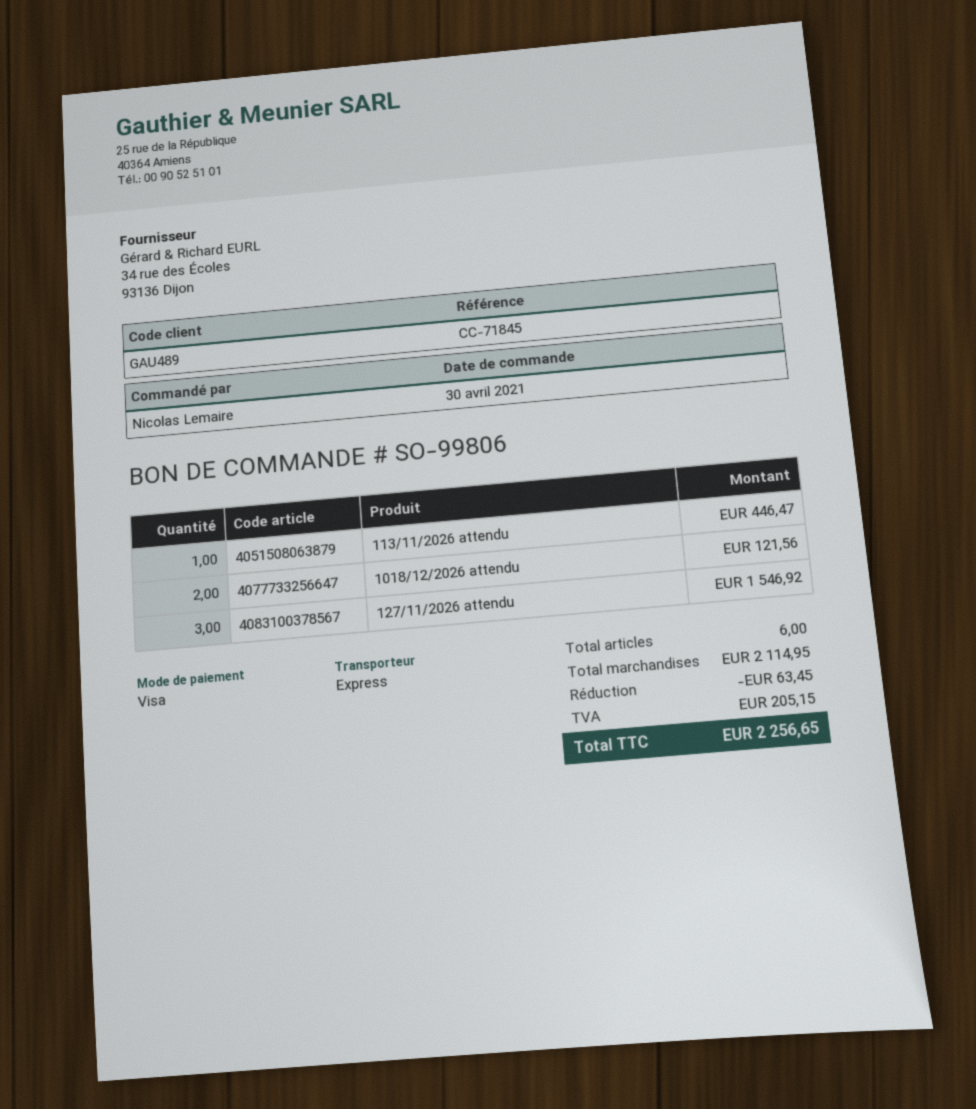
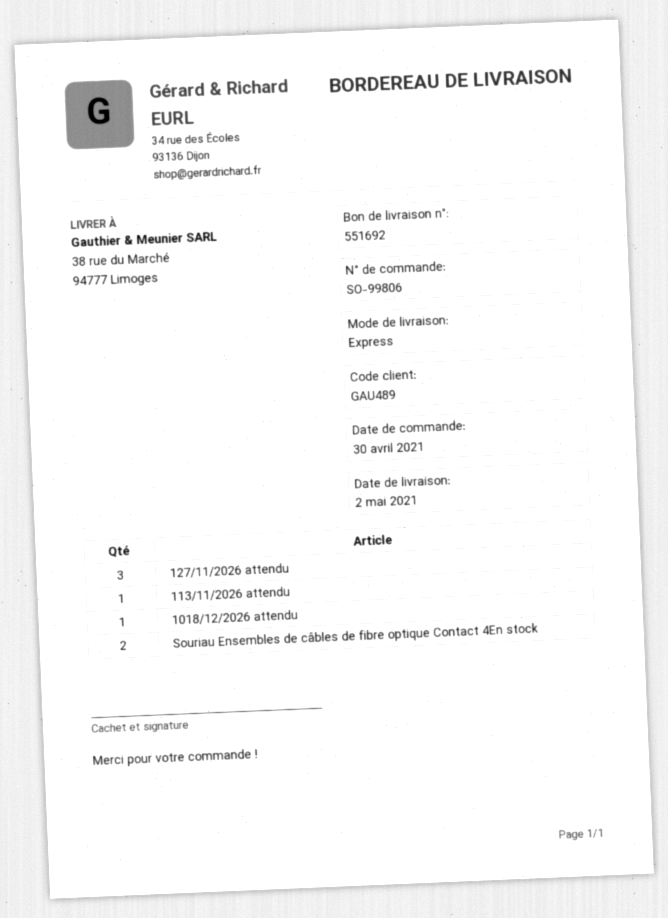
1018/12/2026 attendu: 2 -> 1
Souriau Ensembles de câbles de fibre optique Contact 4En stock: none -> 2

